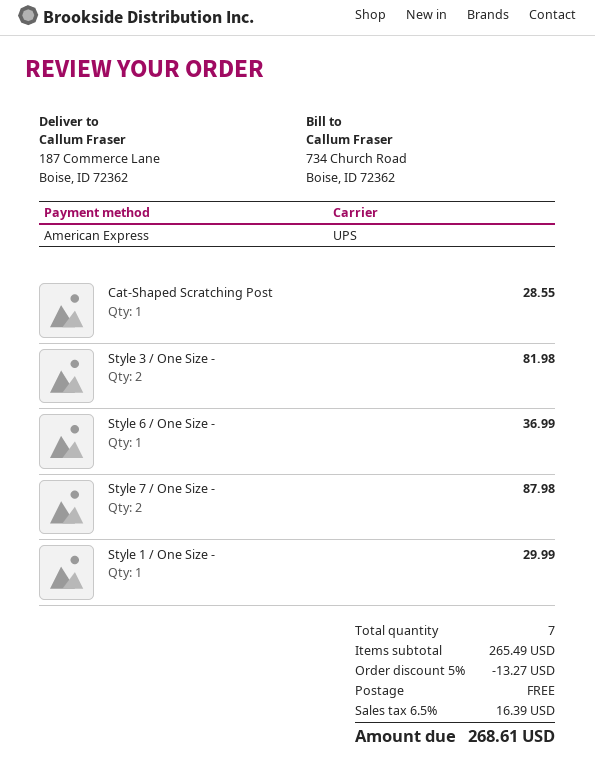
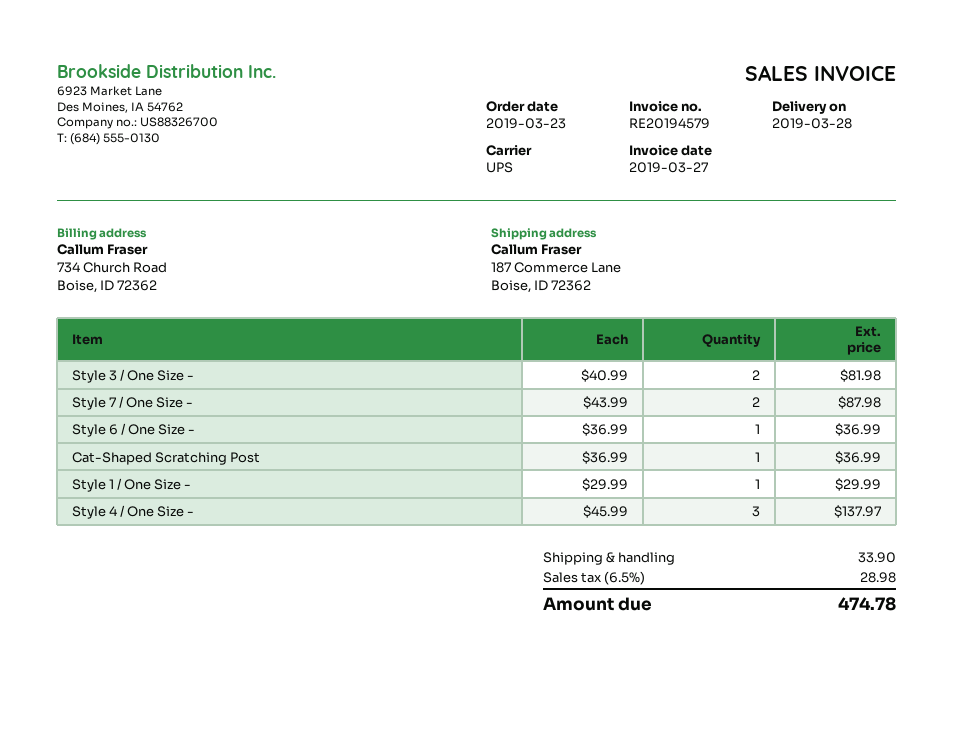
Cat-Shaped Scratching Post: 1 for 28.55 -> 1 for 36.99
Style 4 / One Size -: none -> 3 for 137.97
discount: 5% = 13.27 -> none
shipping: 0.00 -> 33.90
tax: 6.5% = 16.39 -> 6.5% = 28.98
total: 268.61 -> 474.78

